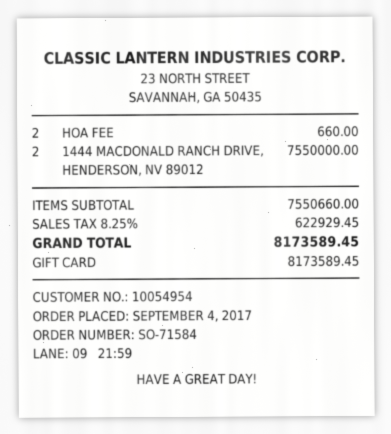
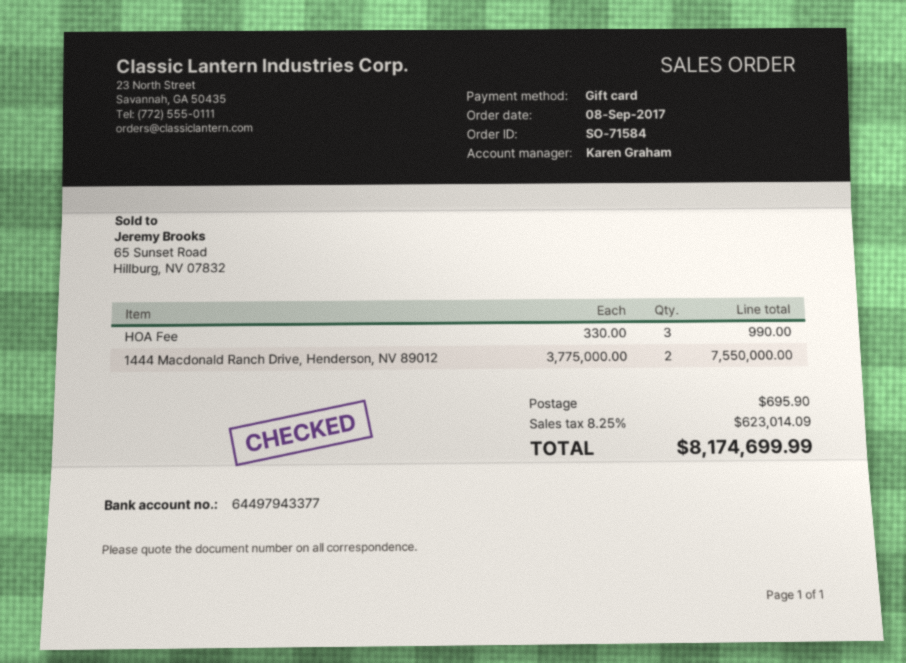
order date: 2017-09-04 -> 2017-09-08
HOA FEE: 2 for 660.00 -> 3 for 990.00
shipping: none -> 695.90
tax: 8.25% = 622929.45 -> 8.25% = 623014.09
total: 8173589.45 -> 8174699.99

